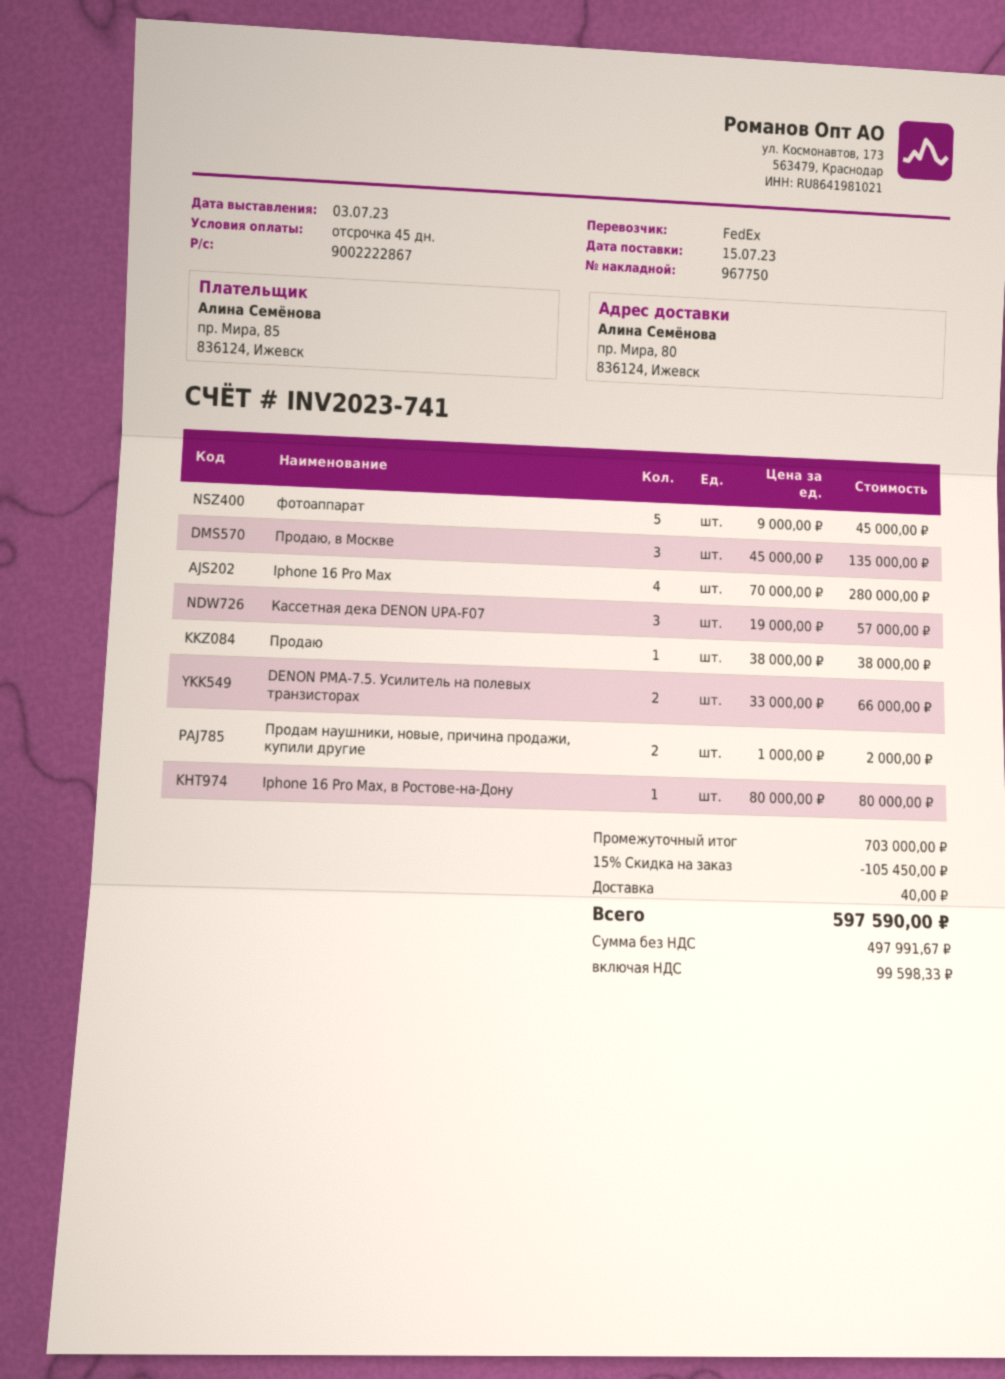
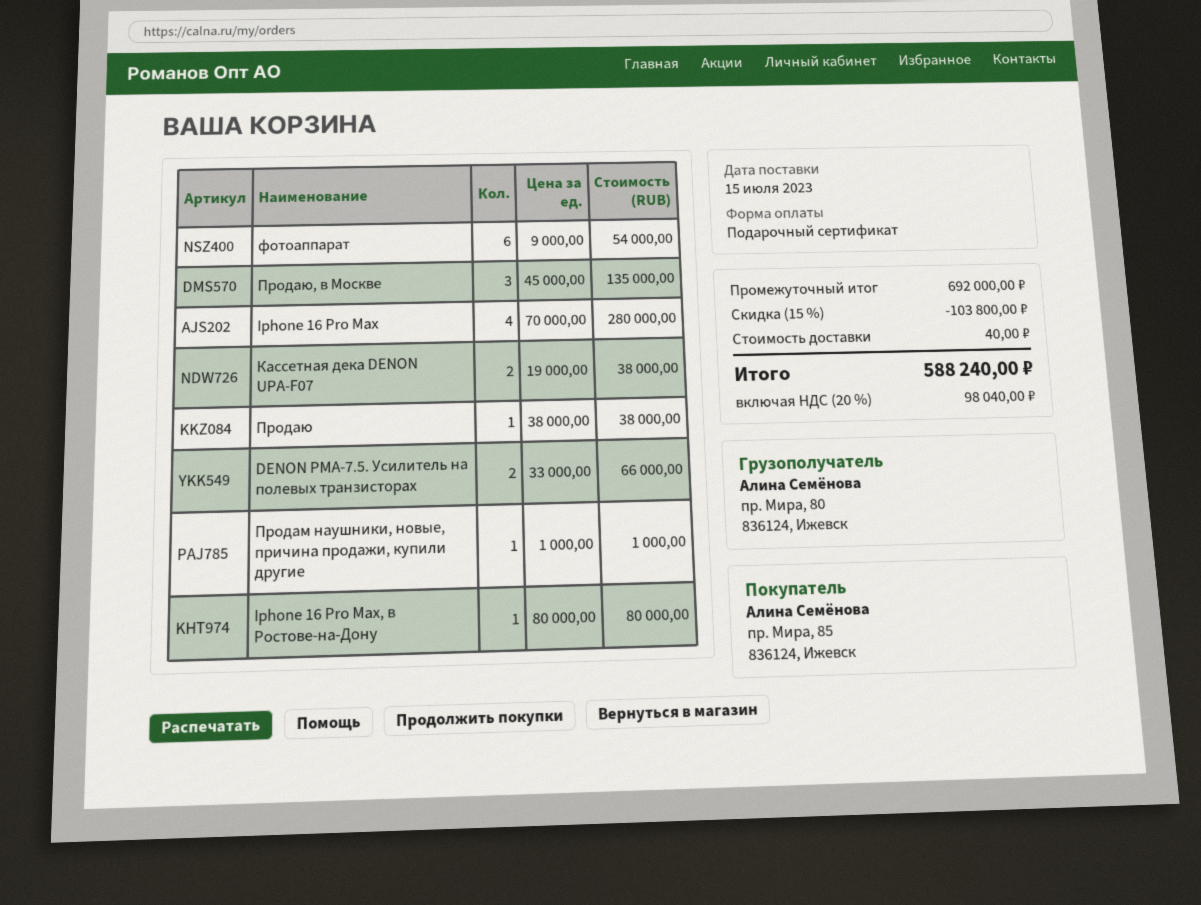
фотоаппарат: 5 x 9000.00 = 45000.00 -> 6 x 9000.00 = 54000.00
Каcсeтная декa DЕNОN UРА-F07: 3 x 19000.00 = 57000.00 -> 2 x 19000.00 = 38000.00
Продам наушники, новые, причина продажи, купили другие: 2 x 1000.00 = 2000.00 -> 1 x 1000.00 = 1000.00
subtotal: 703000.00 -> 692000.00
discount: 15% = 105450.00 -> 15% = 103800.00
tax: 99598.33 -> 98040.00
total: 597590.00 -> 588240.00

